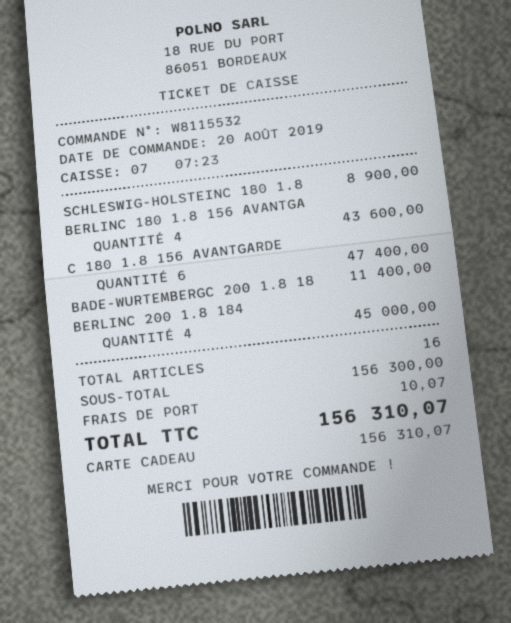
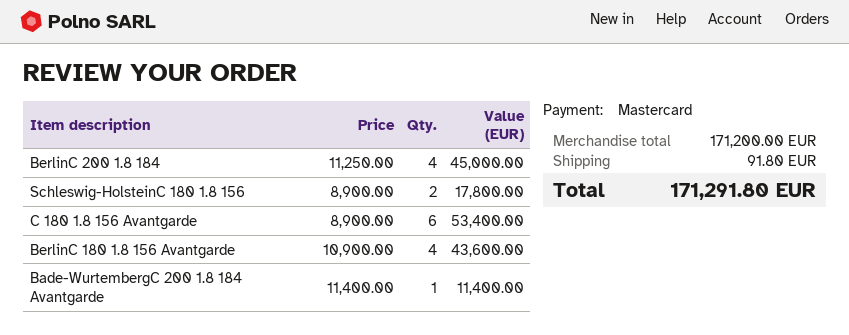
payment method: gift card -> Mastercard
SCHLESWIG-HOLSTEINC 180 1.8: 1 for 8900.00 -> 2 for 17800.00
C 180 1.8 156 AVANTGARDE: 6 for 47400.00 -> 6 for 53400.00
subtotal: 156300.00 -> 171200.00
shipping: 10.07 -> 91.80
total: 156310.07 -> 171291.80

